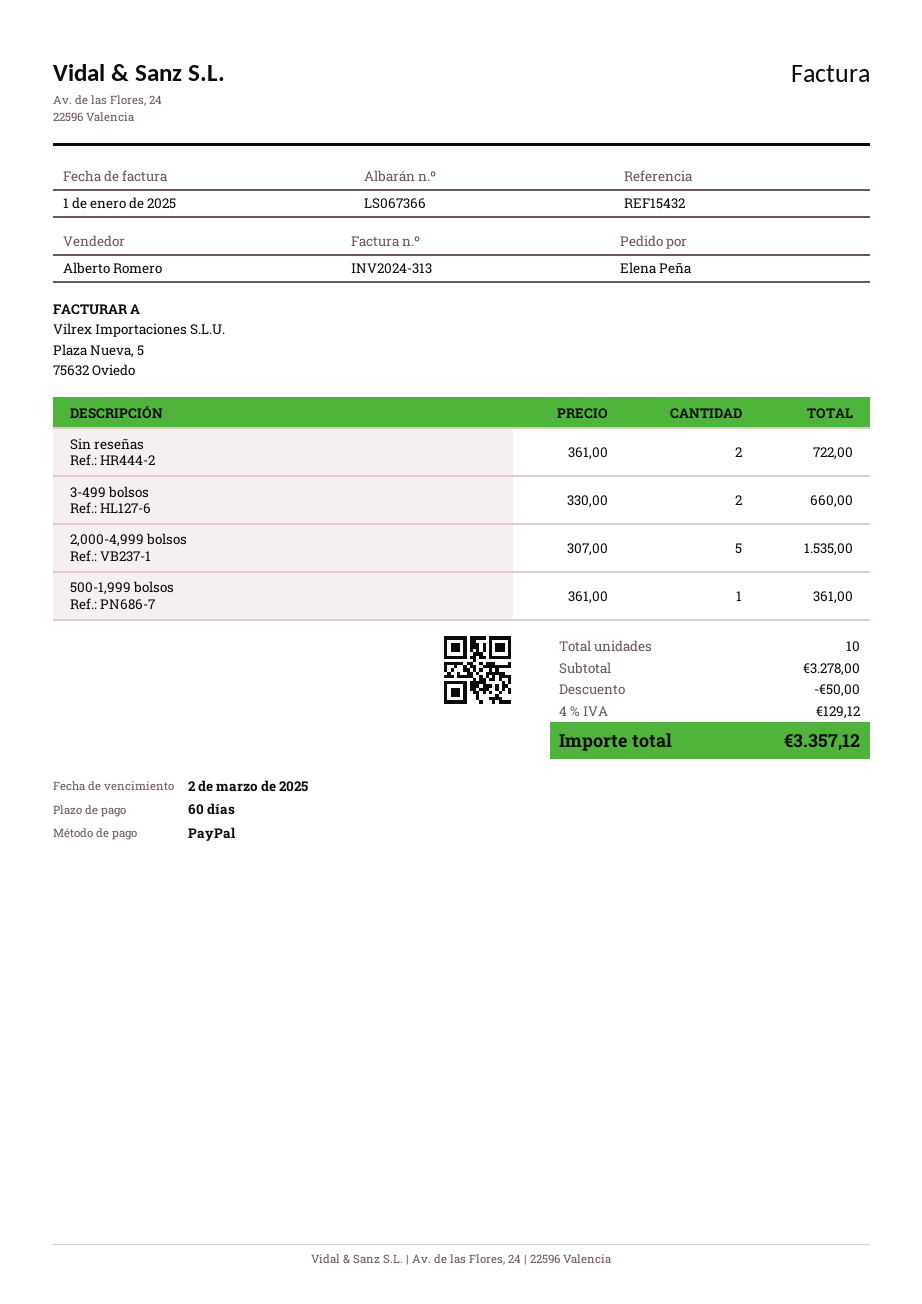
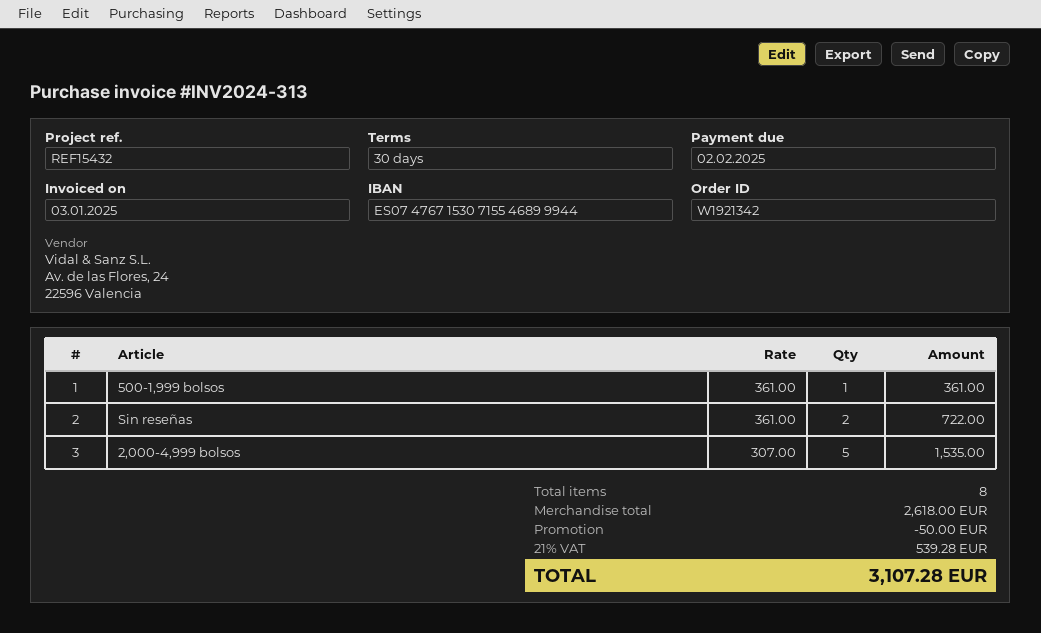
invoice date: 2025-01-01 -> 2025-01-03
payment terms: 60 days -> 30 days
due date: 2025-03-02 -> 2025-02-02
3-499 bolsos: 2 x 330.00 = 660.00 -> none
total quantity: 10 -> 8
subtotal: 3278.00 -> 2618.00
tax: 4% = 129.12 -> 21% = 539.28
total: 3357.12 -> 3107.28

